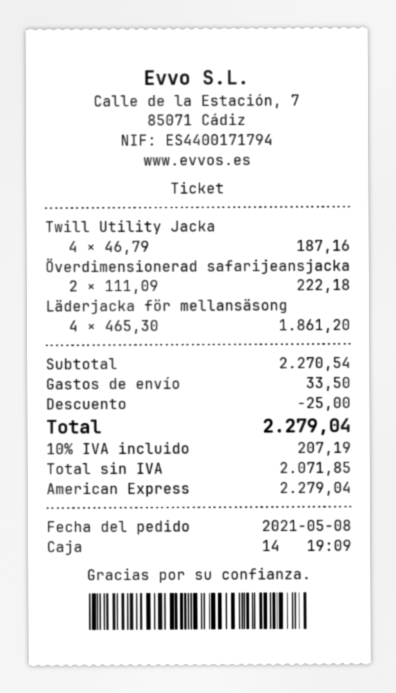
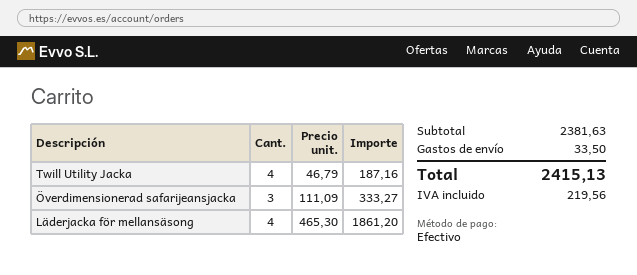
payment method: American Express -> cash
Överdimensionerad safarijeansjacka: 2 x 111.09 = 222.18 -> 3 x 111.09 = 333.27
subtotal: 2270.54 -> 2381.63
discount: 25.00 -> none
tax: 207.19 -> 219.56
total: 2279.04 -> 2415.13

